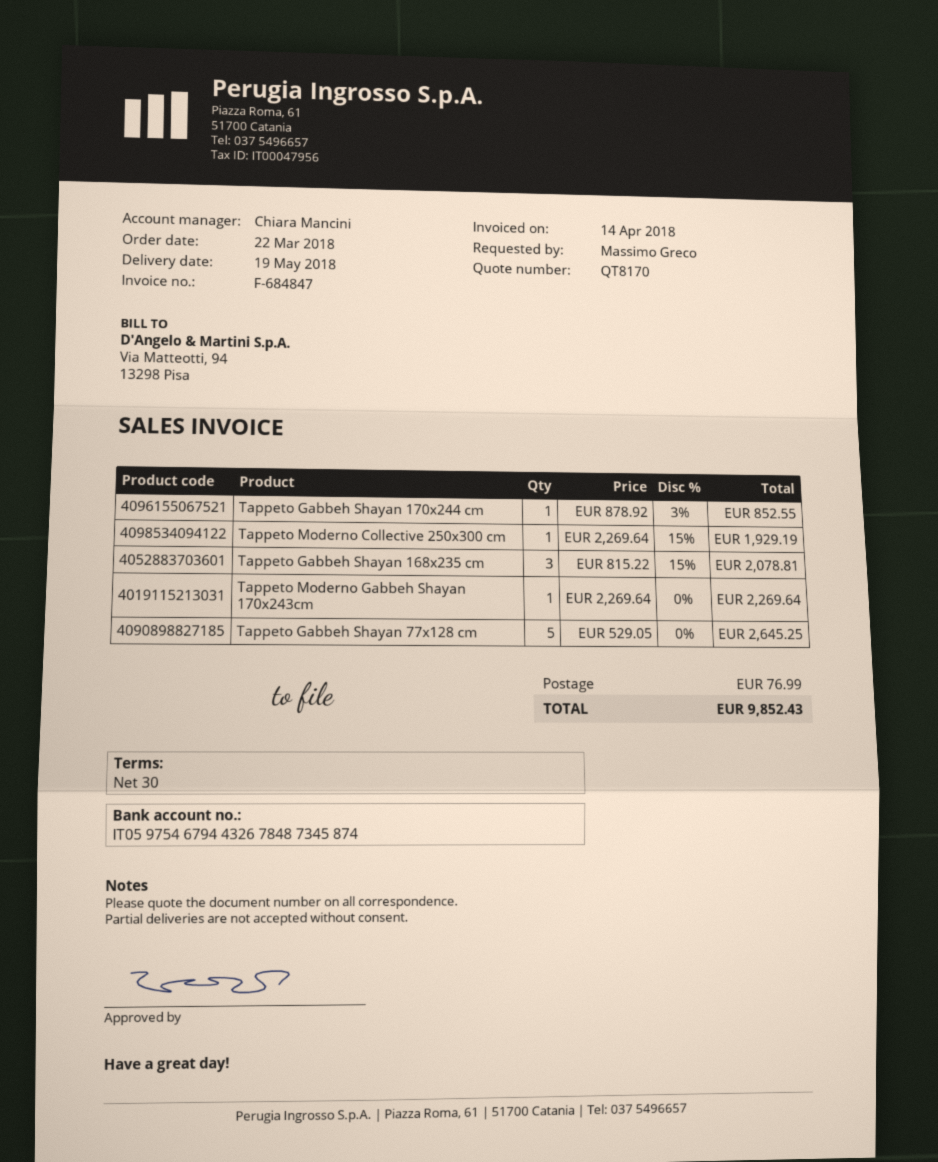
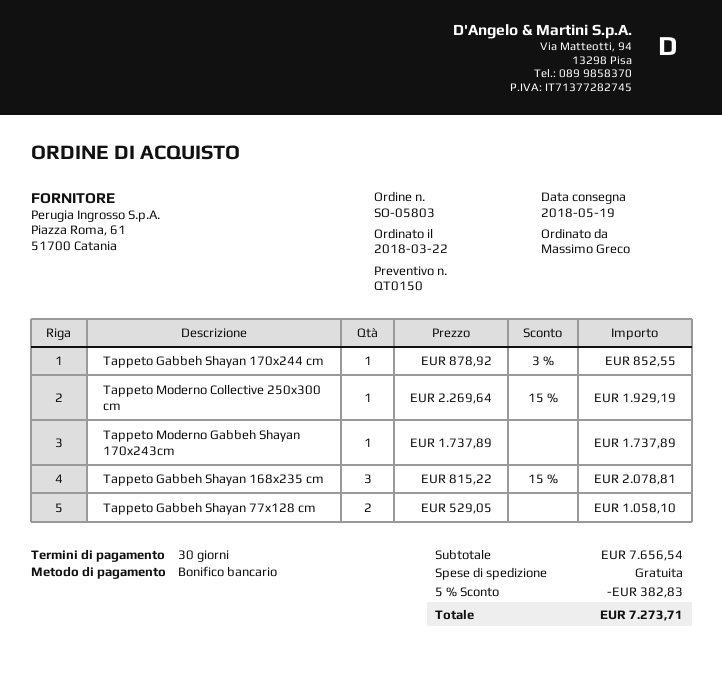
quote number: QT8170 -> QT0150
Tappeto Moderno Gabbeh Shayan 170x243cm: 1 x 2269.64 = 2269.64 -> 1 x 1737.89 = 1737.89
Tappeto Gabbeh Shayan 77x128 cm: 5 x 529.05 = 2645.25 -> 2 x 529.05 = 1058.10
discount: none -> 5% = 382.83
shipping: 76.99 -> 0.00
total: 9852.43 -> 7273.71

